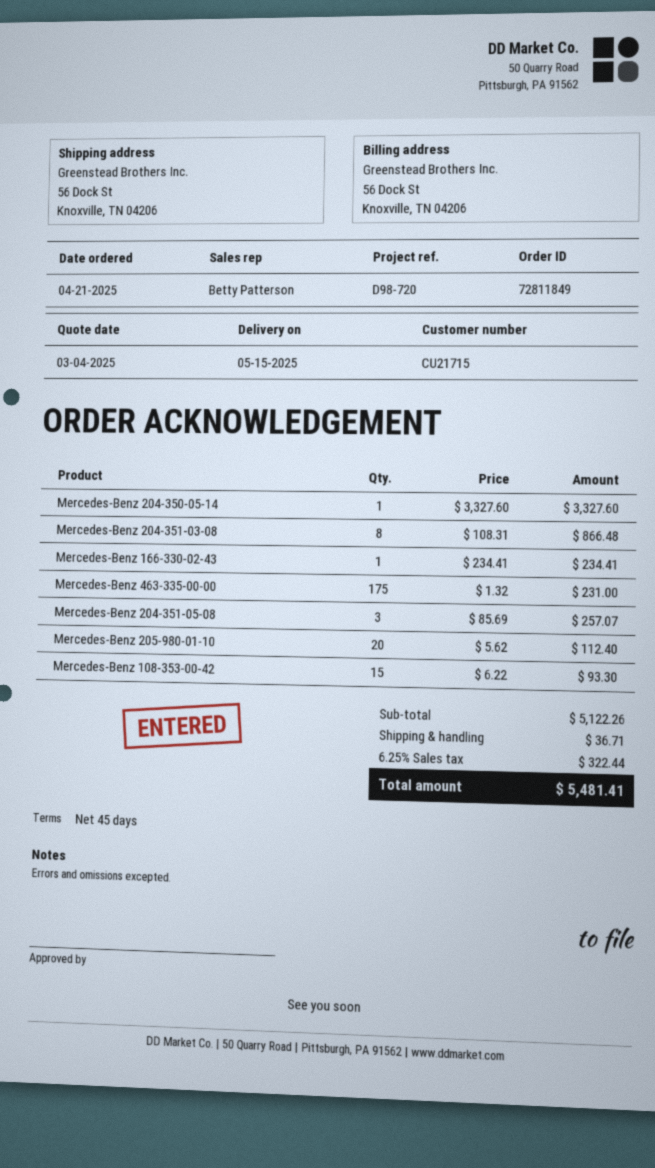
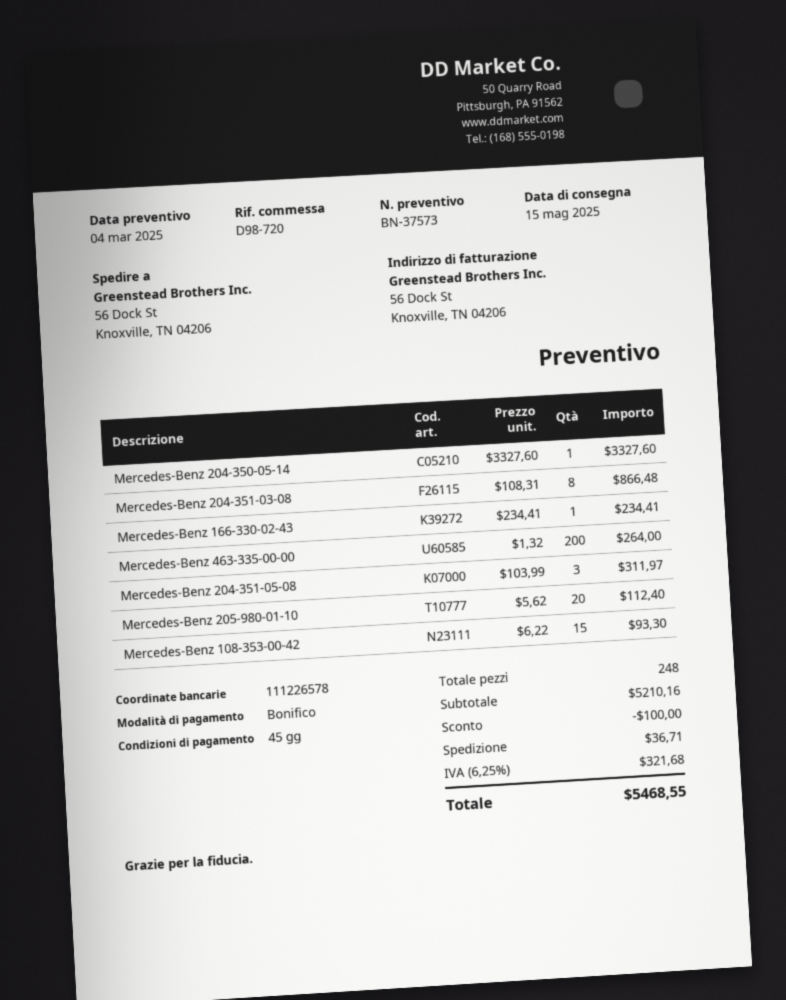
Mercedes-Benz 463-335-00-00: 175 x 1.32 = 231.00 -> 200 x 1.32 = 264.00
Mercedes-Benz 204-351-05-08: 3 x 85.69 = 257.07 -> 3 x 103.99 = 311.97
subtotal: 5122.26 -> 5210.16
discount: none -> 100.00
tax: 6.25% = 322.44 -> 6.25% = 321.68
total: 5481.41 -> 5468.55

